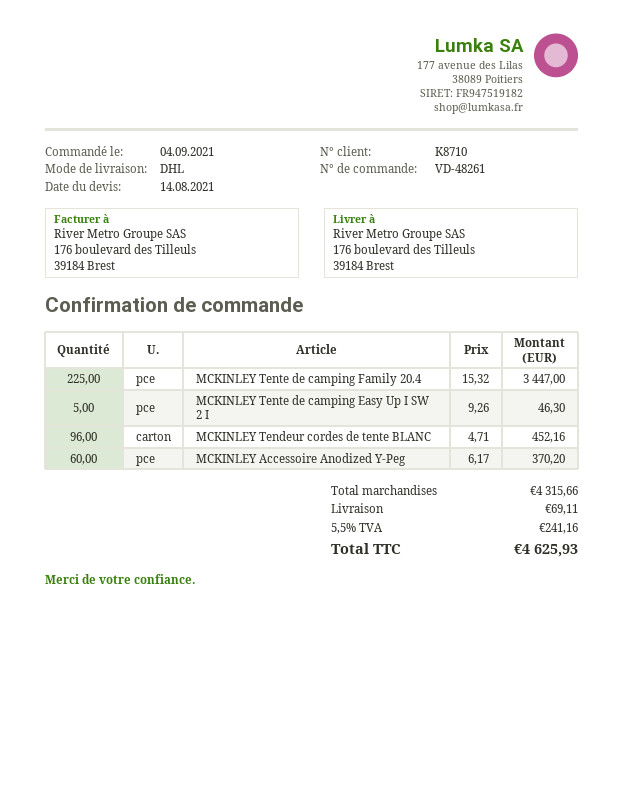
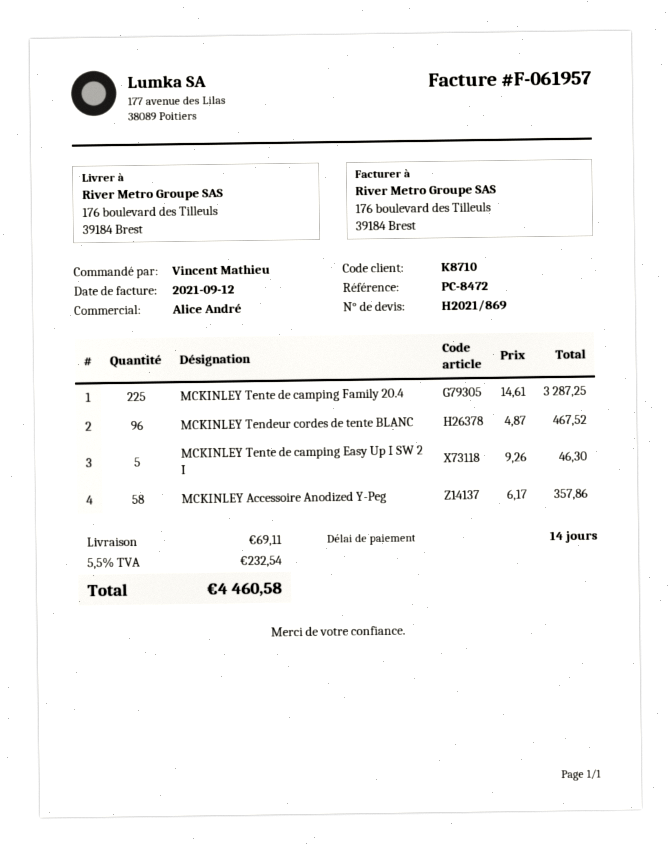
MCKINLEY Tente de camping Family 20.4: 225 x 15.32 = 3447.00 -> 225 x 14.61 = 3287.25
MCKINLEY Tendeur cordes de tente BLANC: 96 x 4.71 = 452.16 -> 96 x 4.87 = 467.52
MCKINLEY Accessoire Anodized Y-Peg: 60 x 6.17 = 370.20 -> 58 x 6.17 = 357.86
tax: 5.5% = 241.16 -> 5.5% = 232.54
total: 4625.93 -> 4460.58

